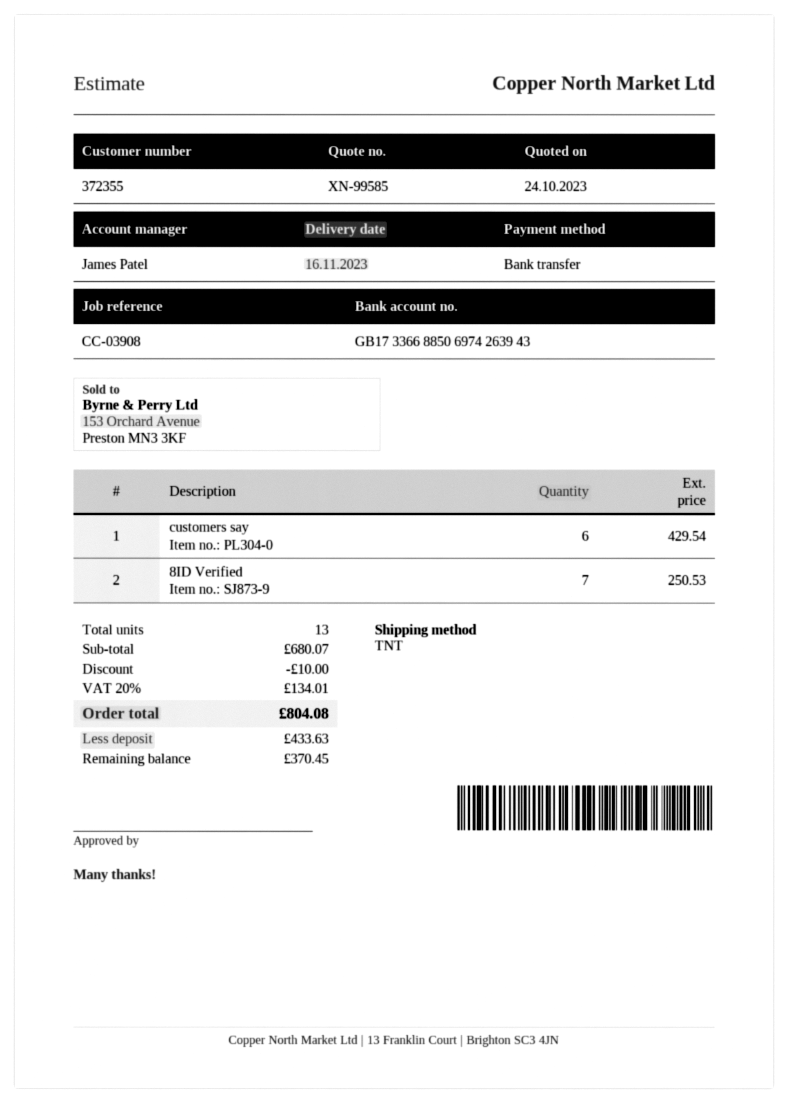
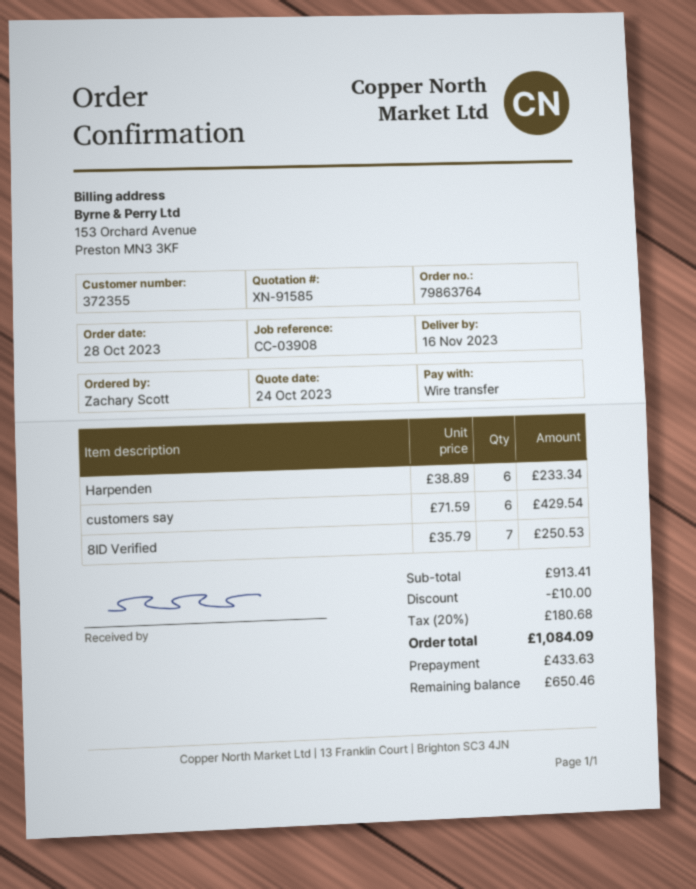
quote number: XN-99585 -> XN-91585
Harpenden: none -> 6 for 233.34
subtotal: 680.07 -> 913.41
tax: 20% = 134.01 -> 20% = 180.68
total: 804.08 -> 1084.09
balance: 370.45 -> 650.46

